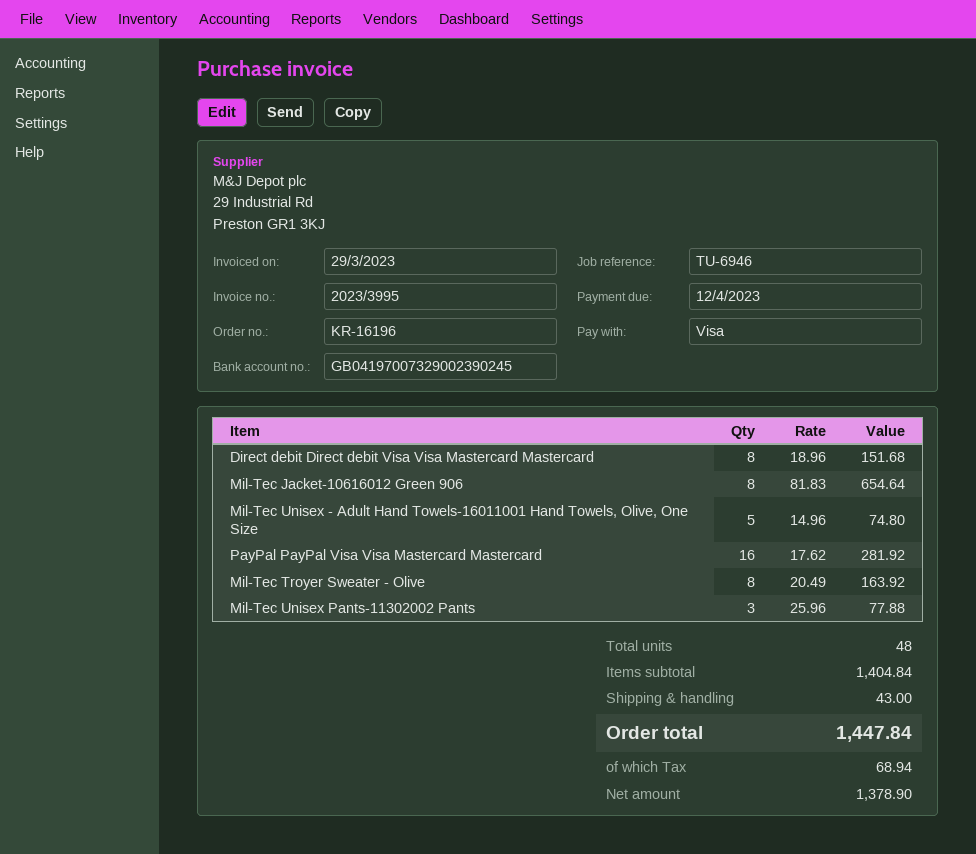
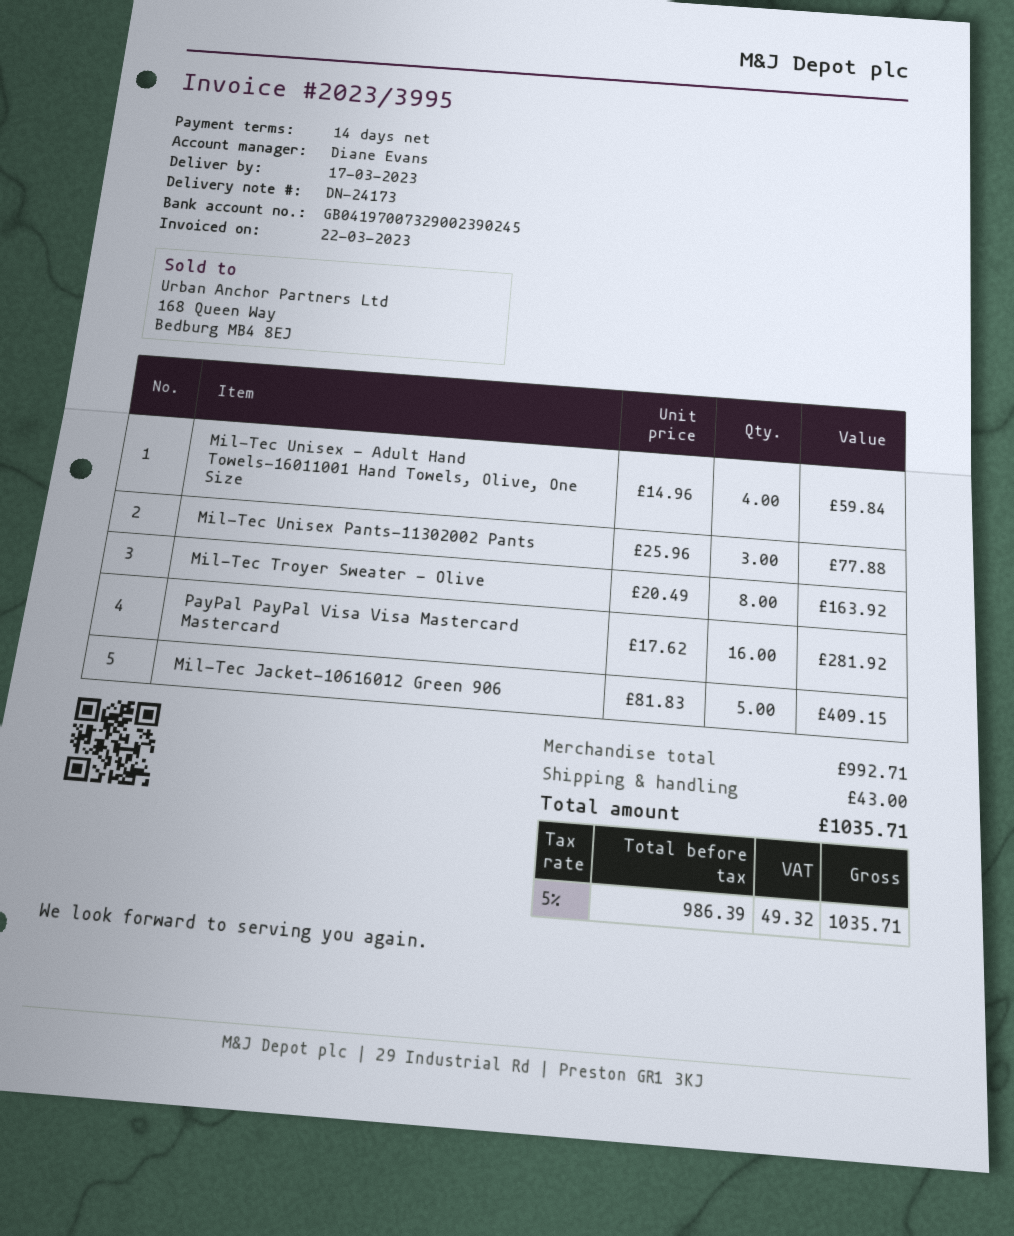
invoice date: 2023-03-29 -> 2023-03-22
Direct debit Direct debit Visa Visa Mastercard Mastercard: 8 x 18.96 = 151.68 -> none
Mil-Tec Jacket-10616012 Green 906: 8 x 81.83 = 654.64 -> 5 x 81.83 = 409.15
Mil-Tec Unisex - Adult Hand Towels-16011001 Hand Towels, Olive, One Size: 5 x 14.96 = 74.80 -> 4 x 14.96 = 59.84
subtotal: 1404.84 -> 992.71
net: 1378.90 -> 986.39
tax: 68.94 -> 49.32
total: 1447.84 -> 1035.71

